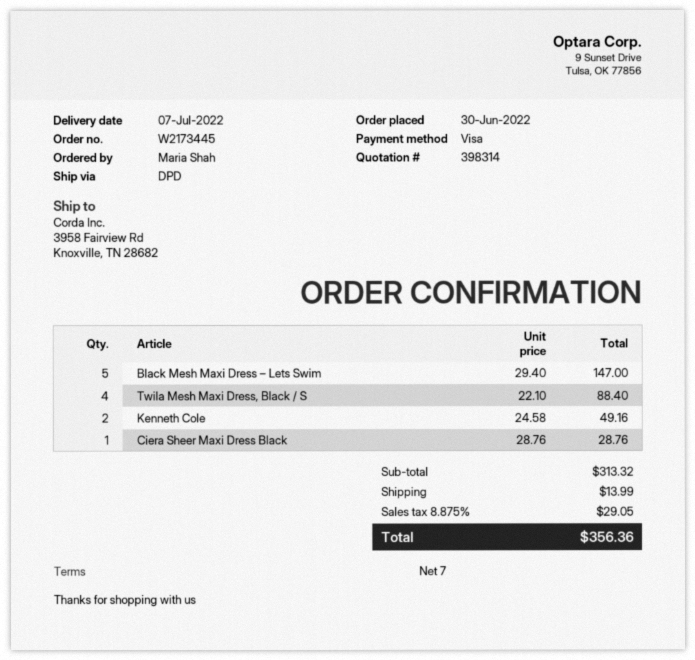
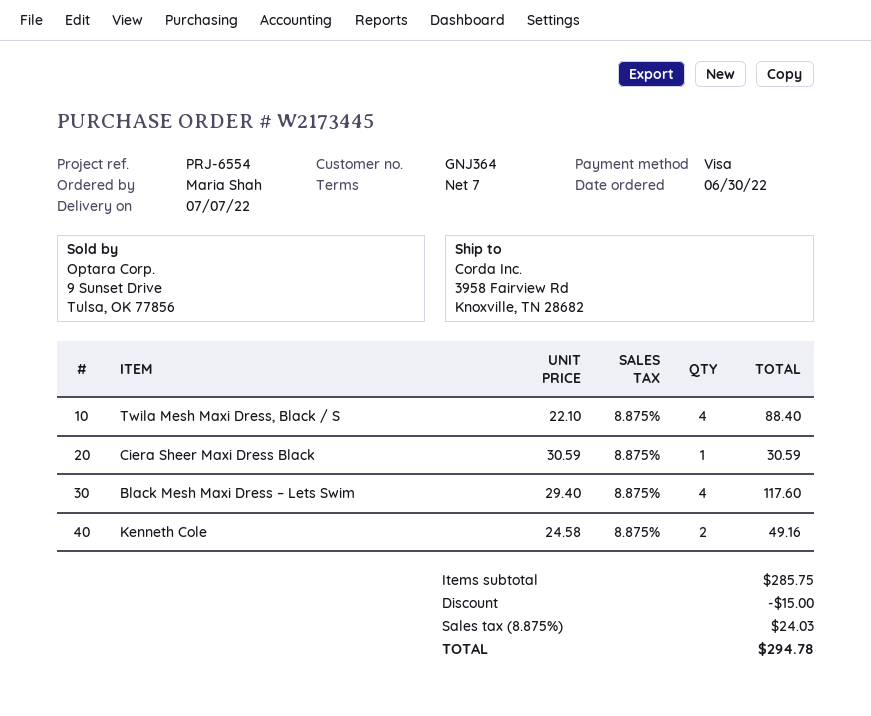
Black Mesh Maxi Dress – Lets Swim: 5 x 29.40 = 147.00 -> 4 x 29.40 = 117.60
Ciera Sheer Maxi Dress Black: 1 x 28.76 = 28.76 -> 1 x 30.59 = 30.59
subtotal: 313.32 -> 285.75
discount: none -> 15.00
shipping: 13.99 -> none
tax: 8.875% = 29.05 -> 8.875% = 24.03
total: 356.36 -> 294.78

